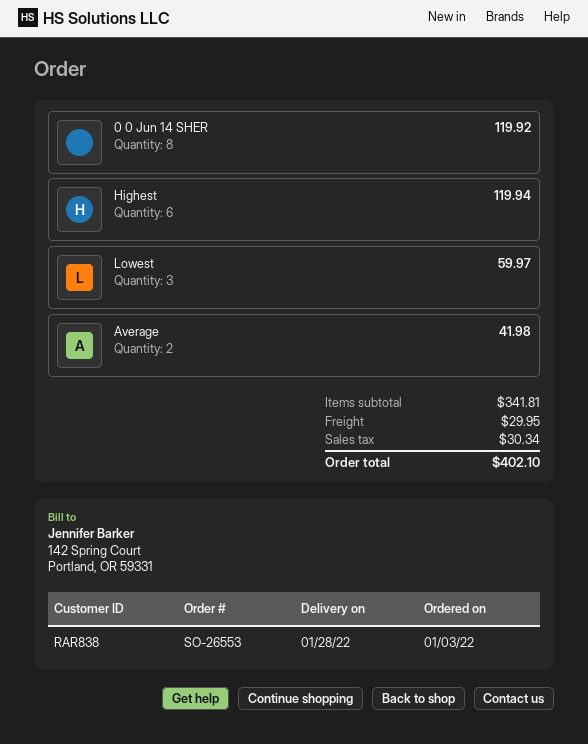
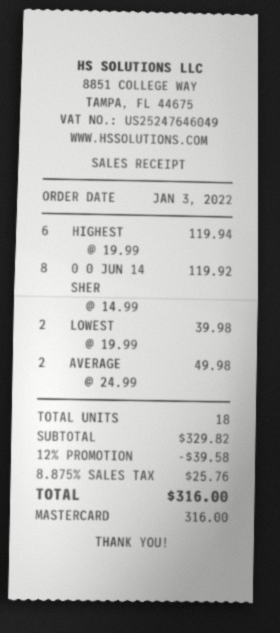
Lowest: 3 for 59.97 -> 2 for 39.98
Average: 2 for 41.98 -> 2 for 49.98
subtotal: 341.81 -> 329.82
discount: none -> 12% = 39.58
shipping: 29.95 -> none
tax: 30.34 -> 25.76
total: 402.10 -> 316.00

